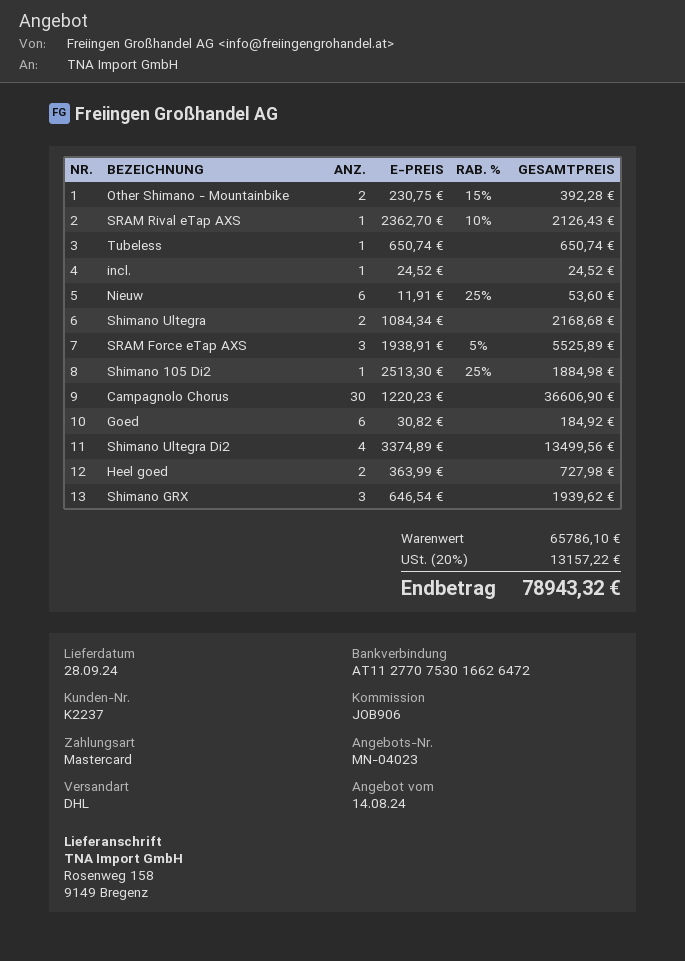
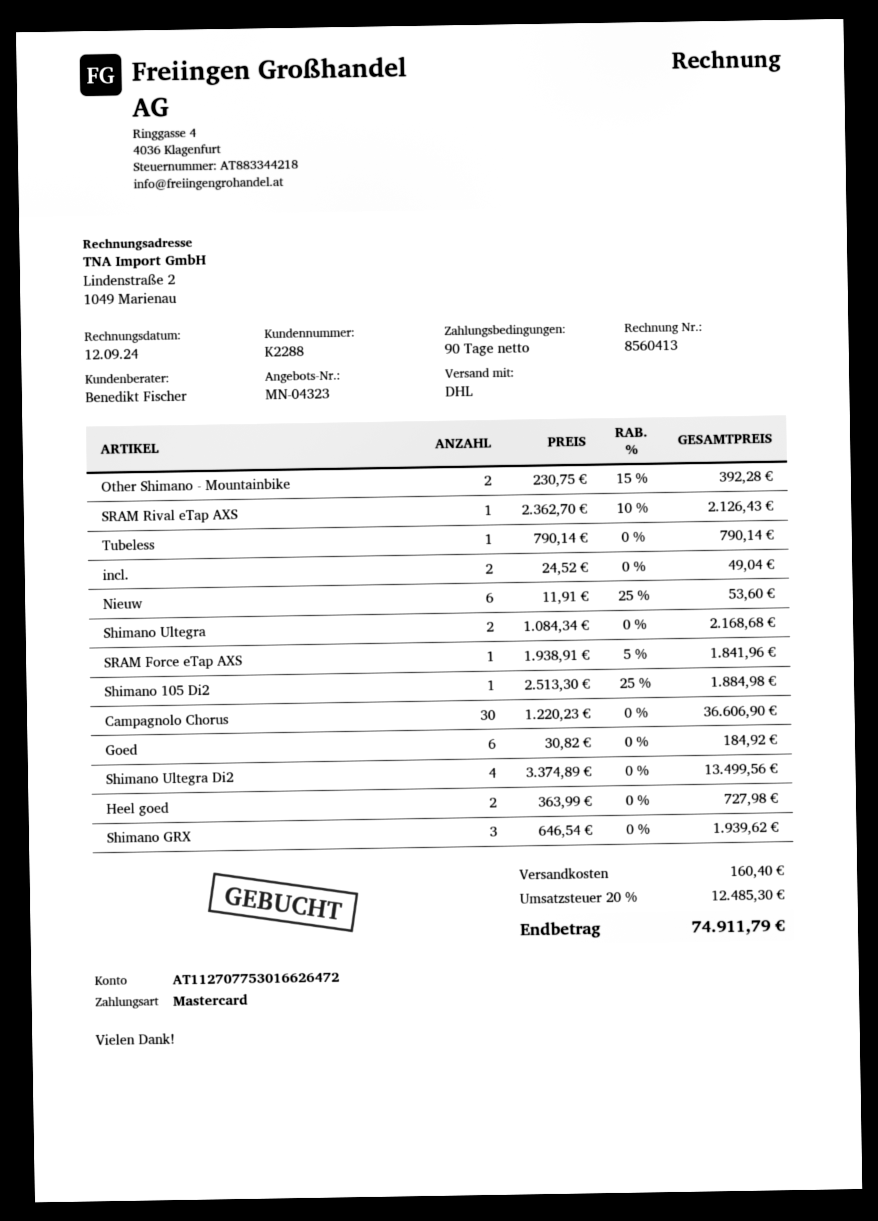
quote number: MN-04023 -> MN-04323
customer number: K2237 -> K2288
bank account: AT112770753016626472 -> AT112707753016626472
Tubeless: 1 x 650.74 = 650.74 -> 1 x 790.14 = 790.14
incl.: 1 x 24.52 = 24.52 -> 2 x 24.52 = 49.04
SRAM Force eTap AXS: 3 x 1938.91 - 5% = 5525.89 -> 1 x 1938.91 - 5% = 1841.96
shipping: none -> 160.40
tax: 20% = 13157.22 -> 20% = 12485.30
total: 78943.32 -> 74911.79

